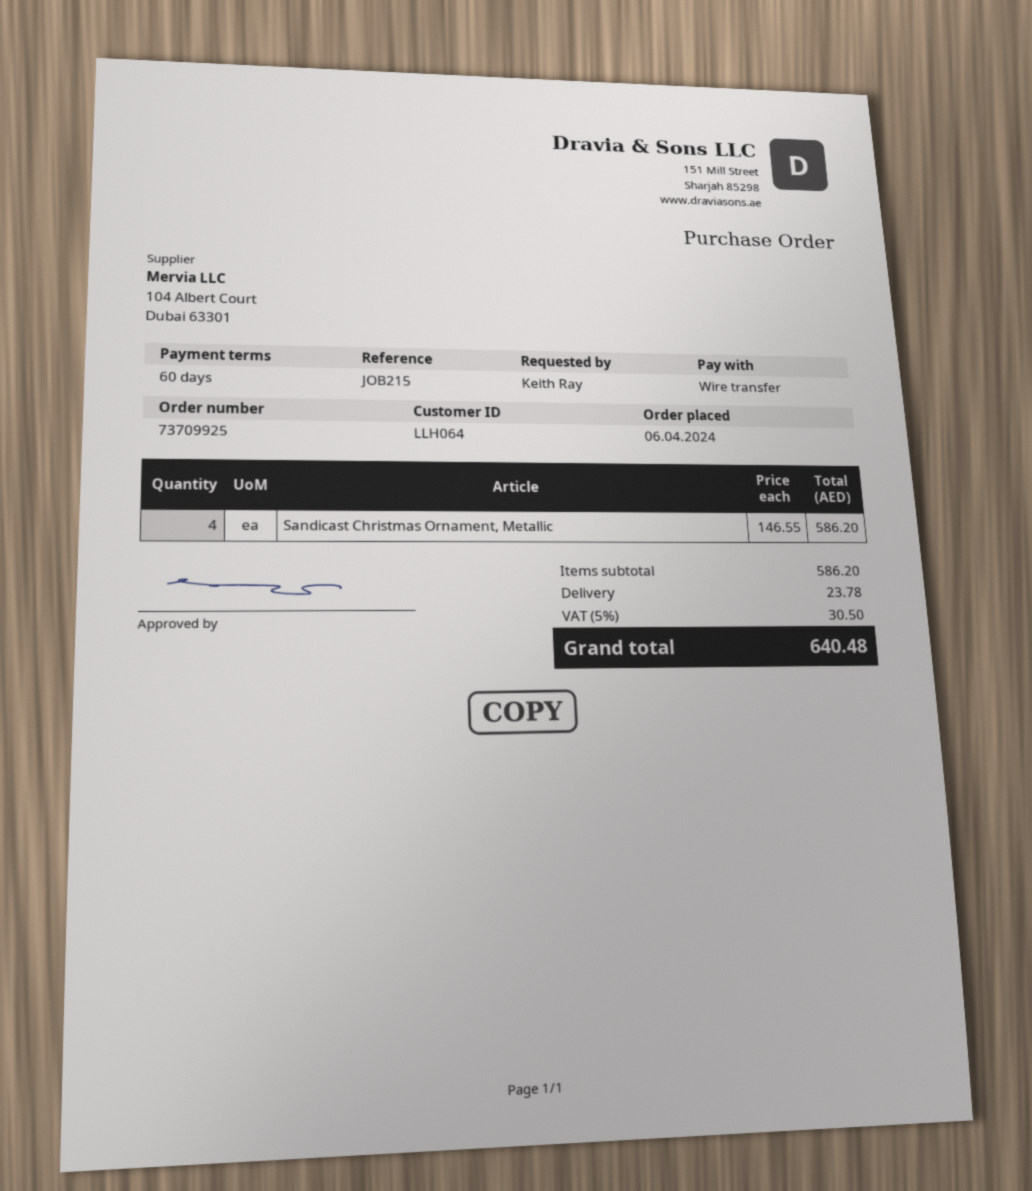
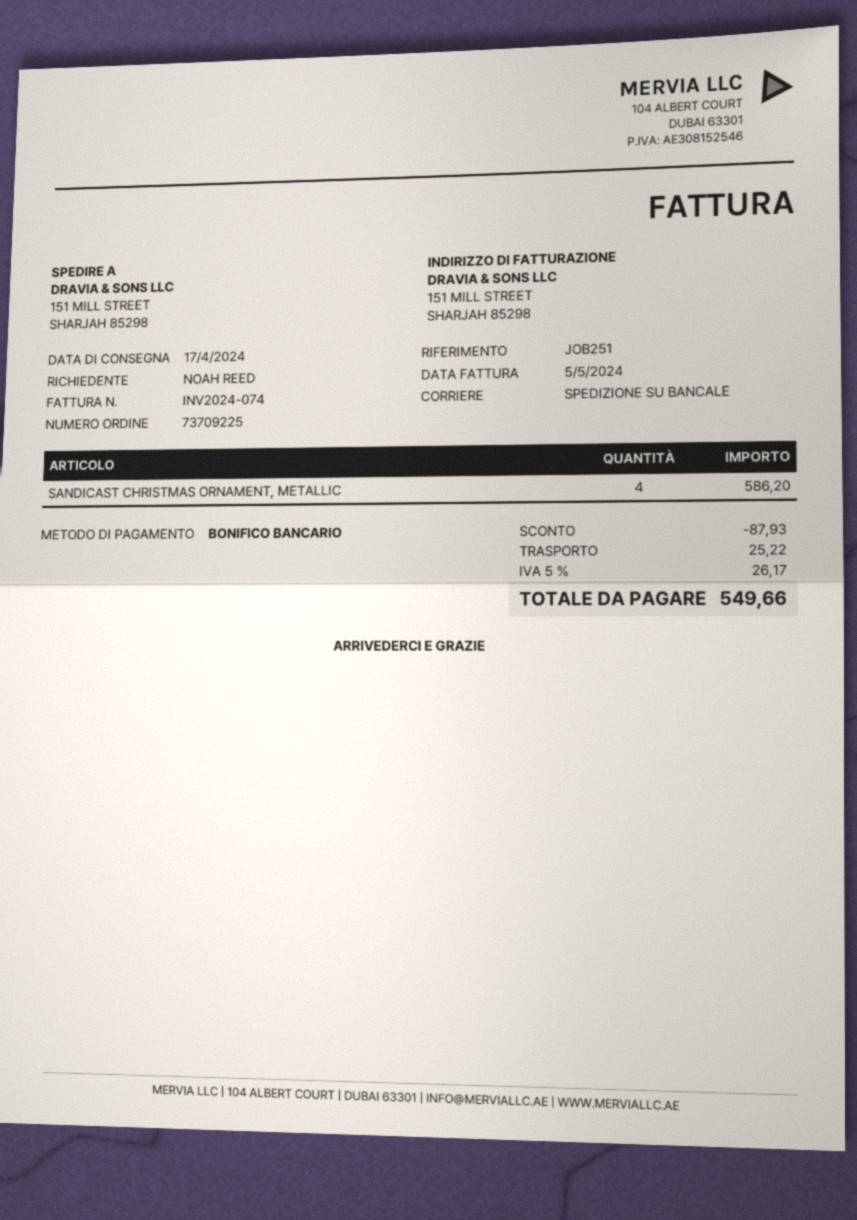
order number: 73709925 -> 73709225
reference: JOB215 -> JOB251
ordered by: Keith Ray -> NOAH REED
discount: none -> 87.93
shipping: 23.78 -> 25.22
tax: 5% = 30.50 -> 5% = 26.17
total: 640.48 -> 549.66

